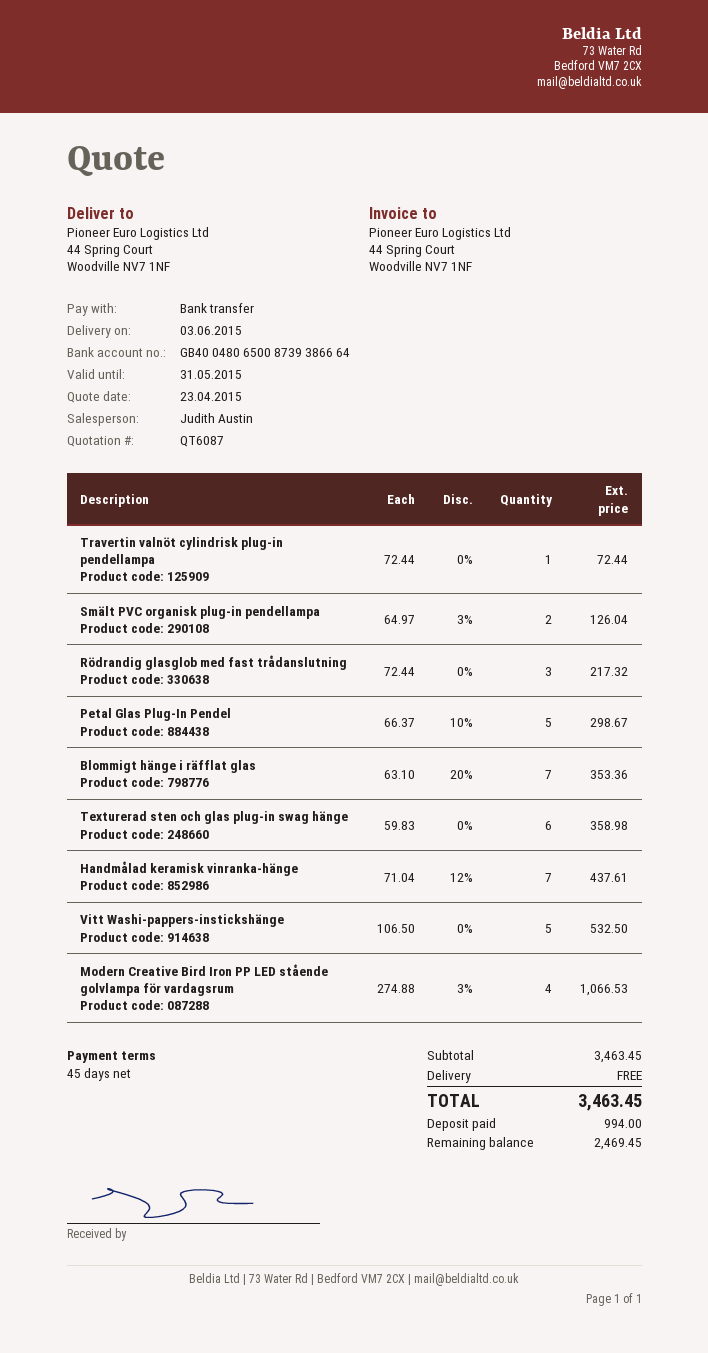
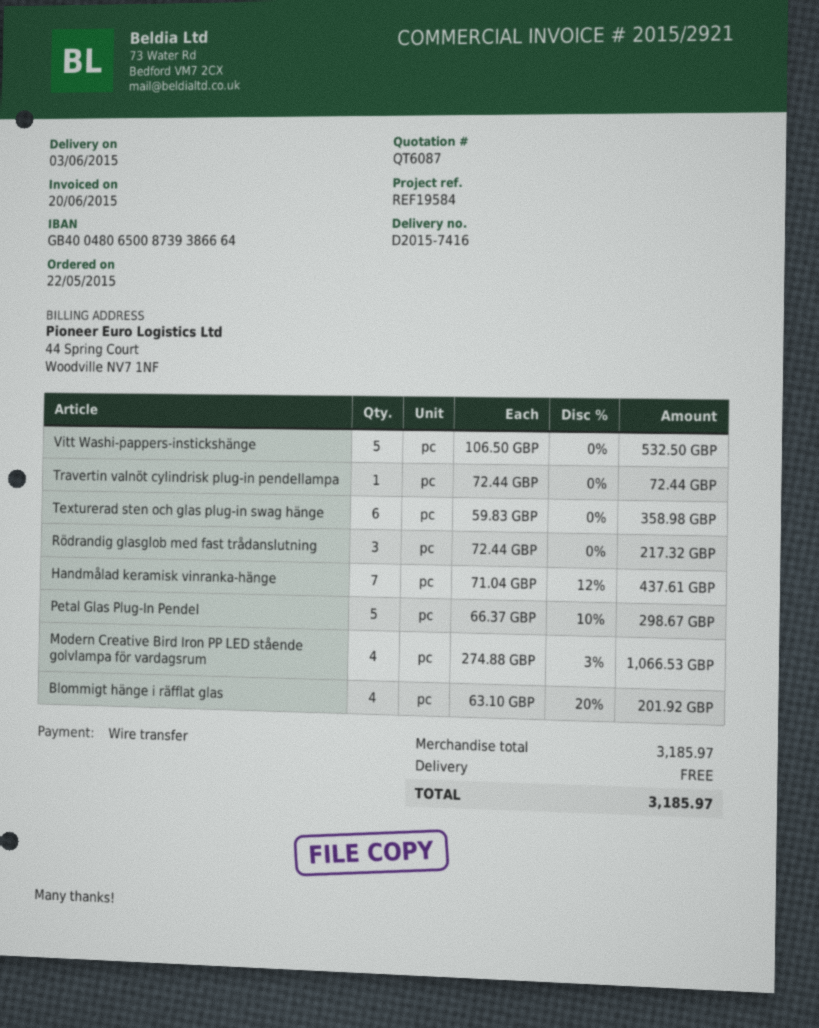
Smält PVC organisk plug-in pendellampa: 2 x 64.97 - 3% = 126.04 -> none
Blommigt hänge i räfflat glas: 7 x 63.10 - 20% = 353.36 -> 4 x 63.10 - 20% = 201.92
subtotal: 3463.45 -> 3185.97
total: 3463.45 -> 3185.97

